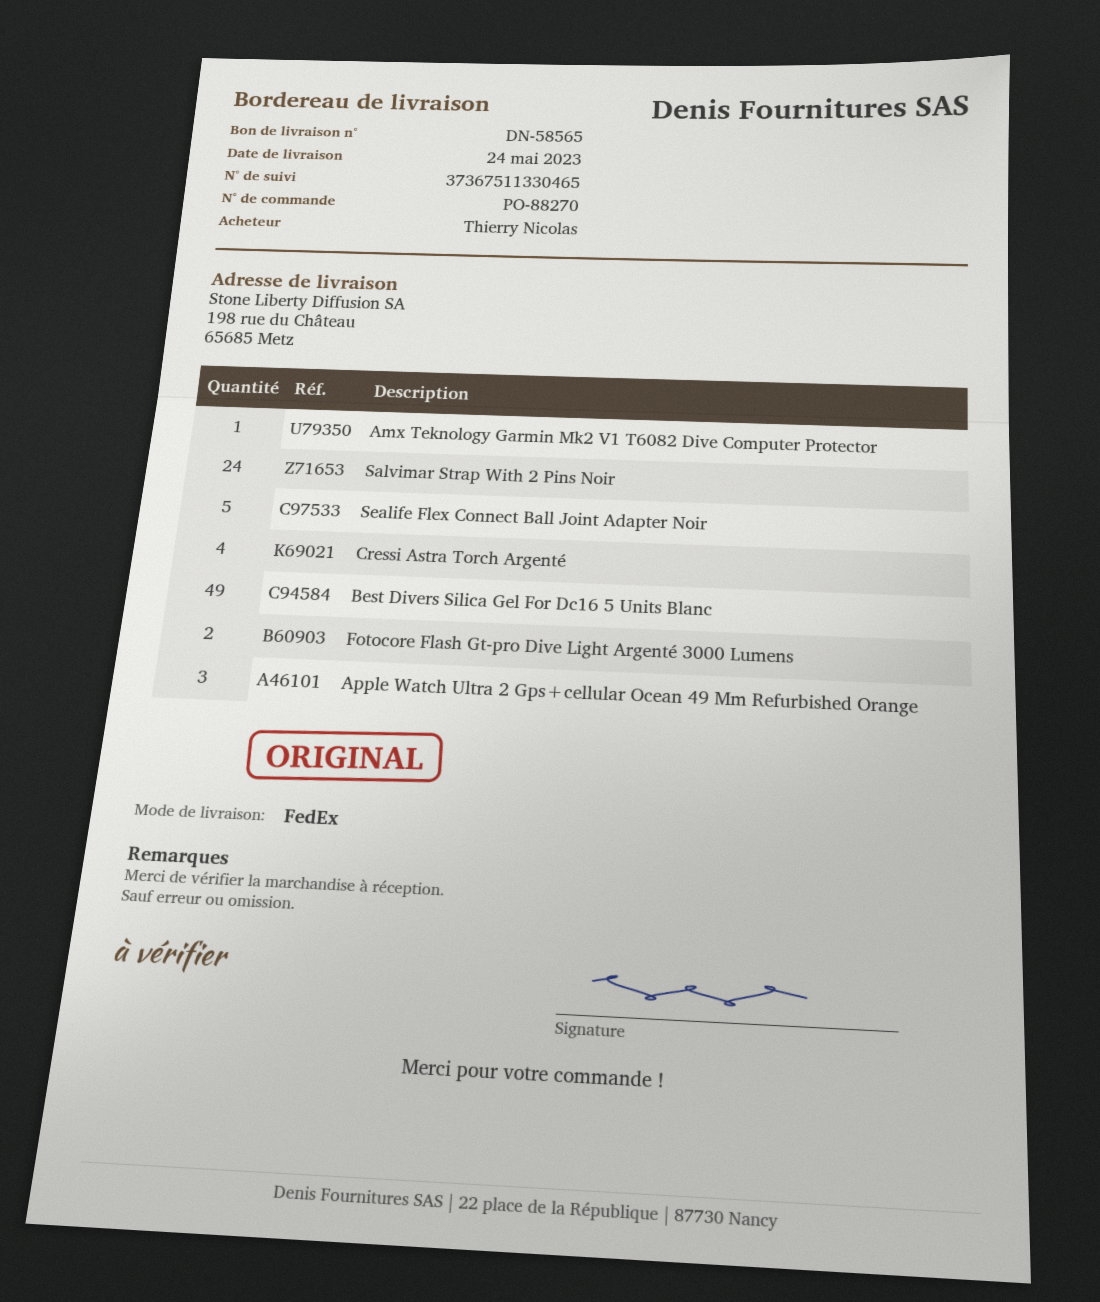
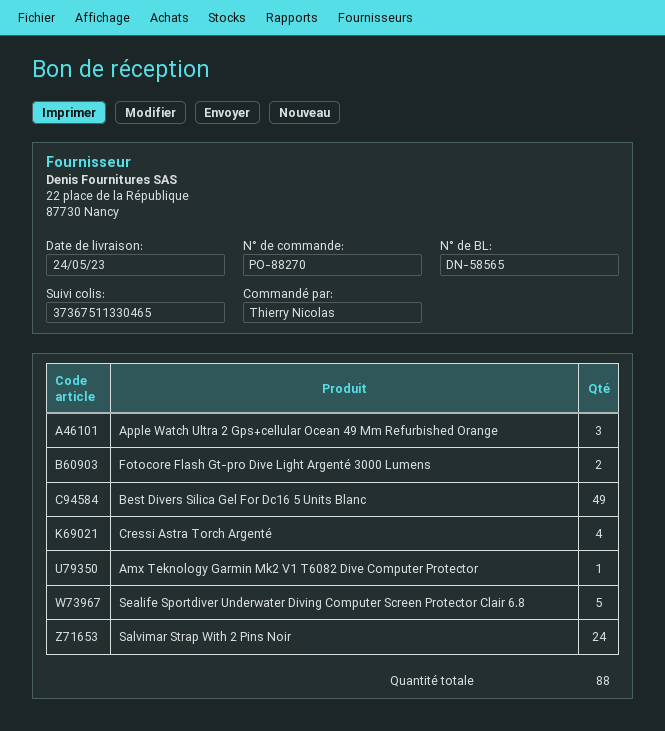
Sealife Flex Connect Ball Joint Adapter Noir: 5 -> none
Sealife Sportdiver Underwater Diving Computer Screen Protector Clair 6.8: none -> 5

